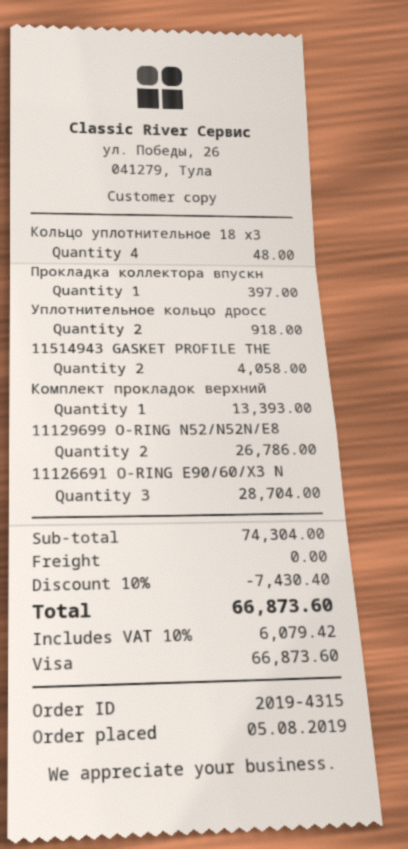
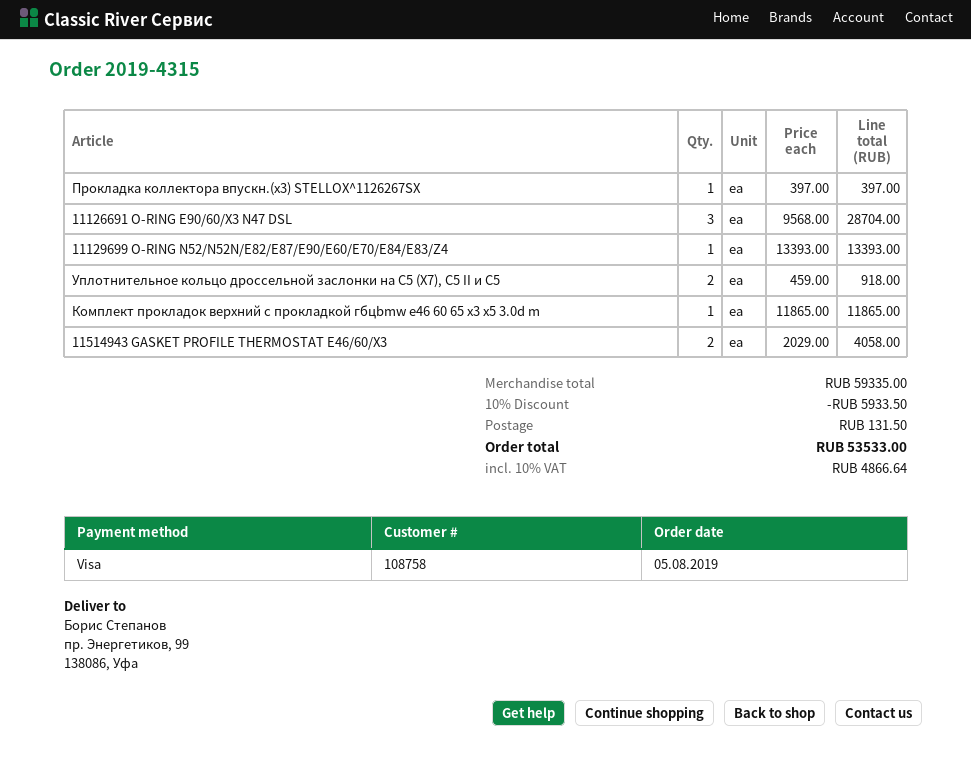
Кольцо уплотнительное 18 х3: 4 for 48.00 -> none
Комплект прокладок верхний: 1 for 13393.00 -> 1 for 11865.00
11129699 O-RING N52/N52N/E8: 2 for 26786.00 -> 1 for 13393.00
subtotal: 74304.00 -> 59335.00
discount: 10% = 7430.40 -> 10% = 5933.50
shipping: 0.00 -> 131.50
tax: 10% = 6079.42 -> 10% = 4866.64
total: 66873.60 -> 53533.00

